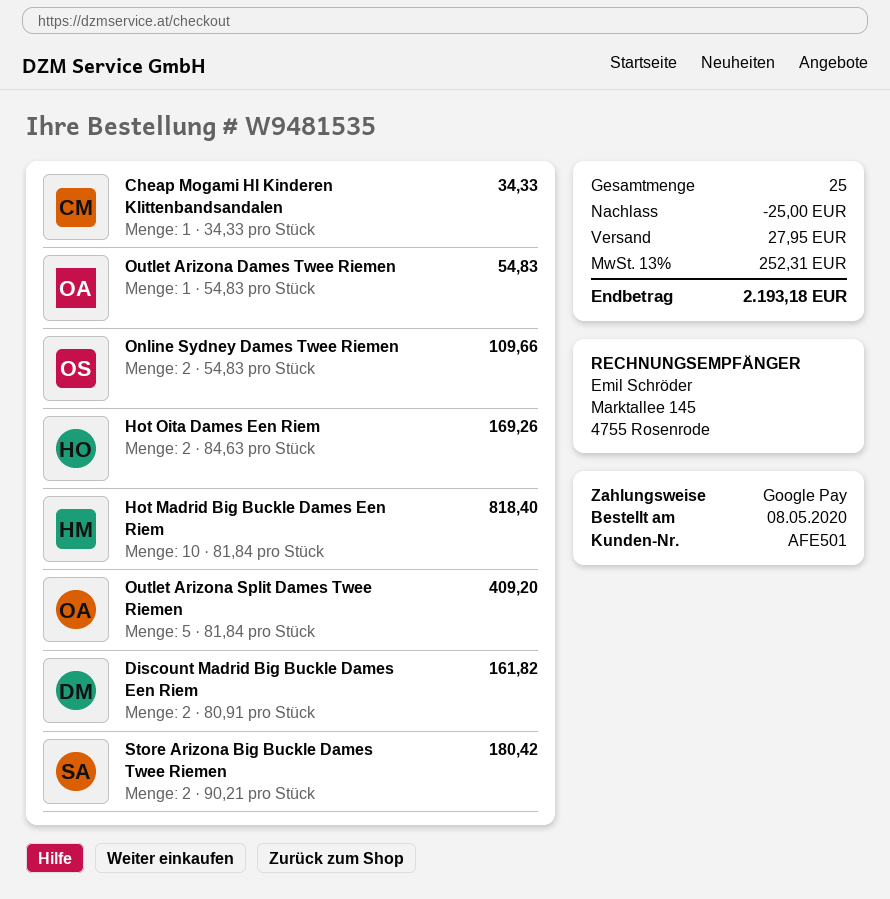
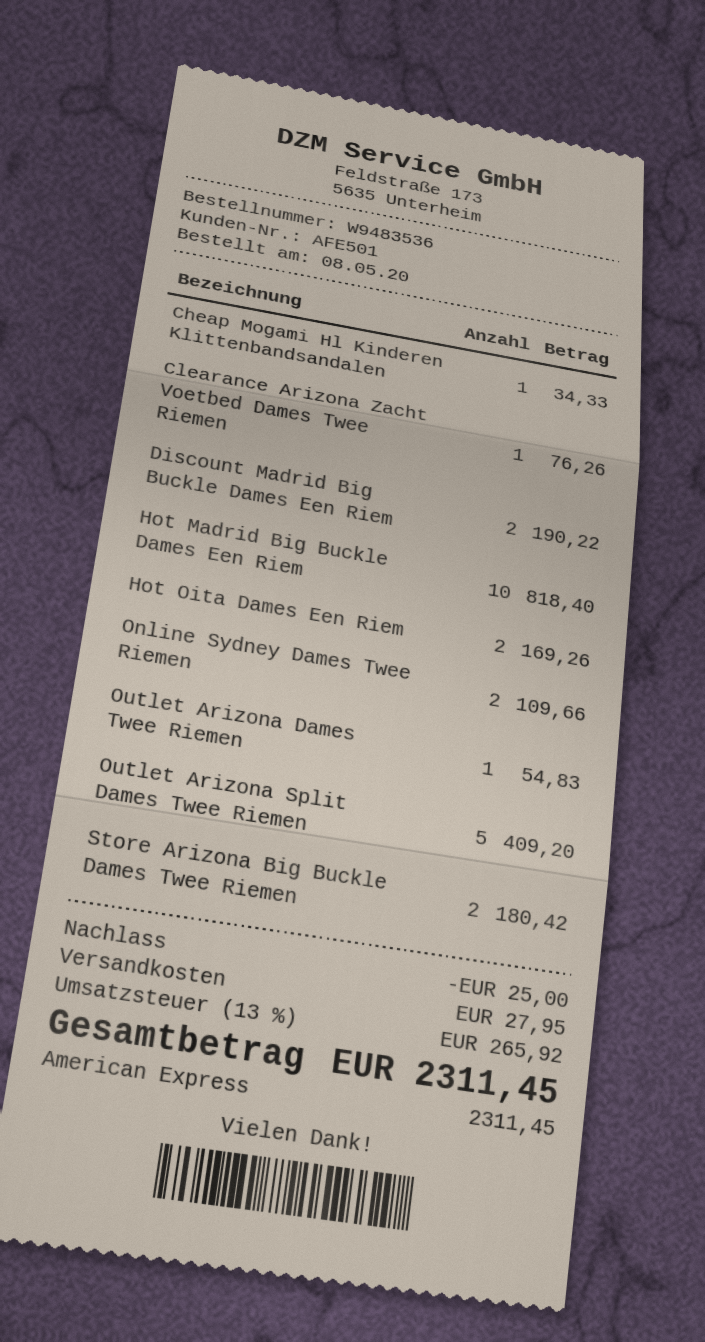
order number: W9481535 -> W9483536
payment method: Google Pay -> American Express
Discount Madrid Big Buckle Dames Een Riem: 2 for 161.82 -> 2 for 190.22
Clearance Arizona Zacht Voetbed Dames Twee Riemen: none -> 1 for 76.26
tax: 13% = 252.31 -> 13% = 265.92
total: 2193.18 -> 2311.45

